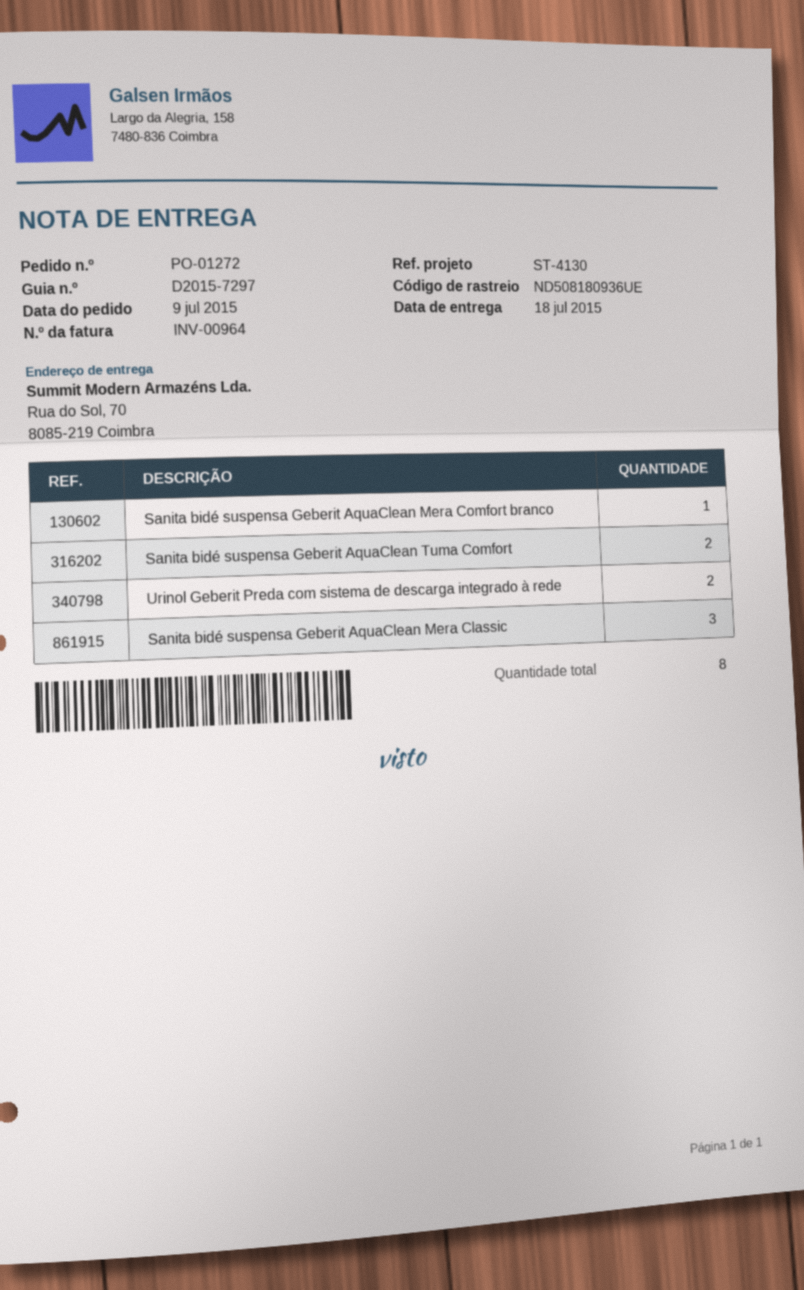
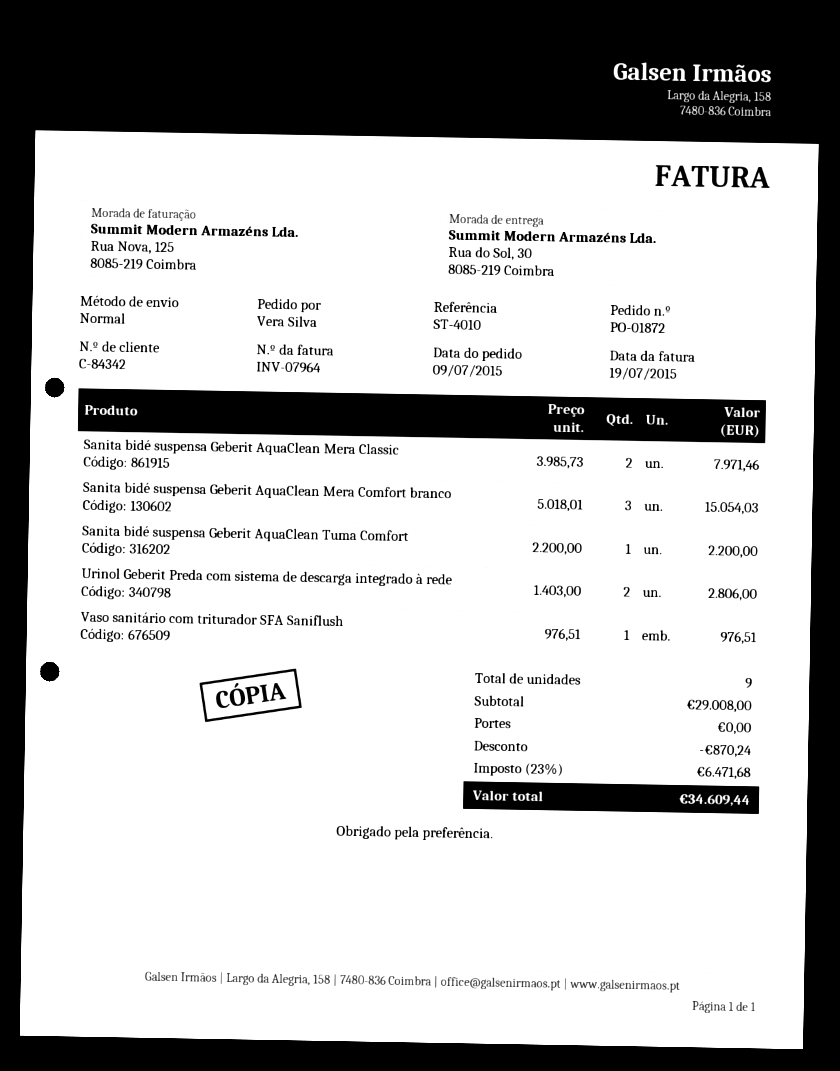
order number: PO-01272 -> PO-01872
invoice number: INV-00964 -> INV-07964
reference: ST-4130 -> ST-4010
ship to: Rua do Sol, 70, 8085-219 Coimbra -> Rua do Sol, 30, 8085-219 Coimbra
Sanita bidé suspensa Geberit AquaClean Mera Comfort branco: 1 -> 3
Sanita bidé suspensa Geberit AquaClean Tuma Comfort: 2 -> 1
Sanita bidé suspensa Geberit AquaClean Mera Classic: 3 -> 2
Vaso sanitário com triturador SFA Saniflush: none -> 1
total quantity: 8 -> 9

